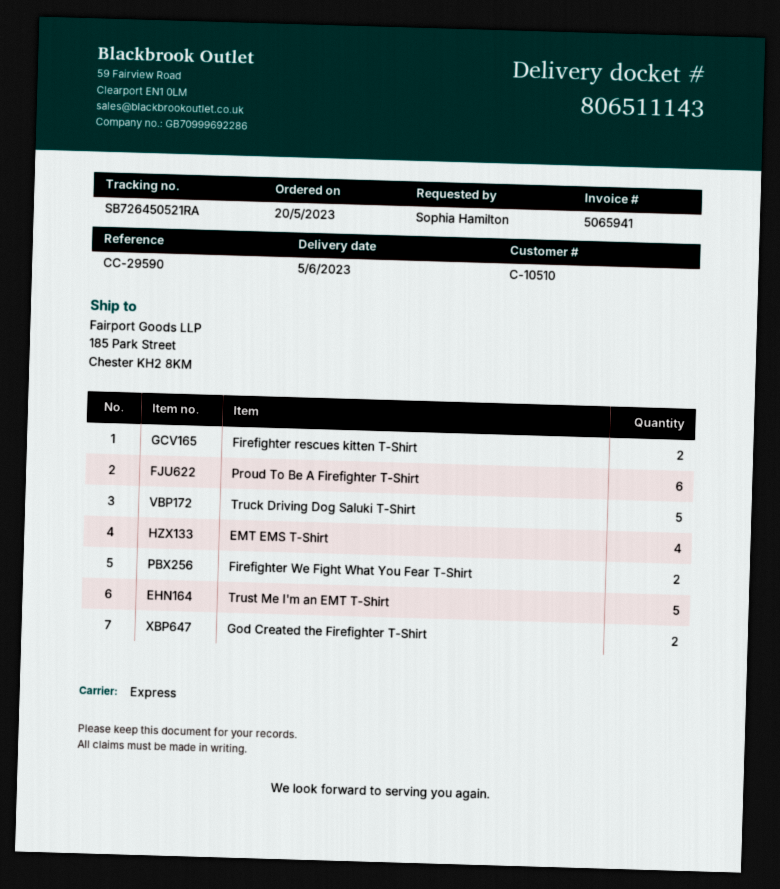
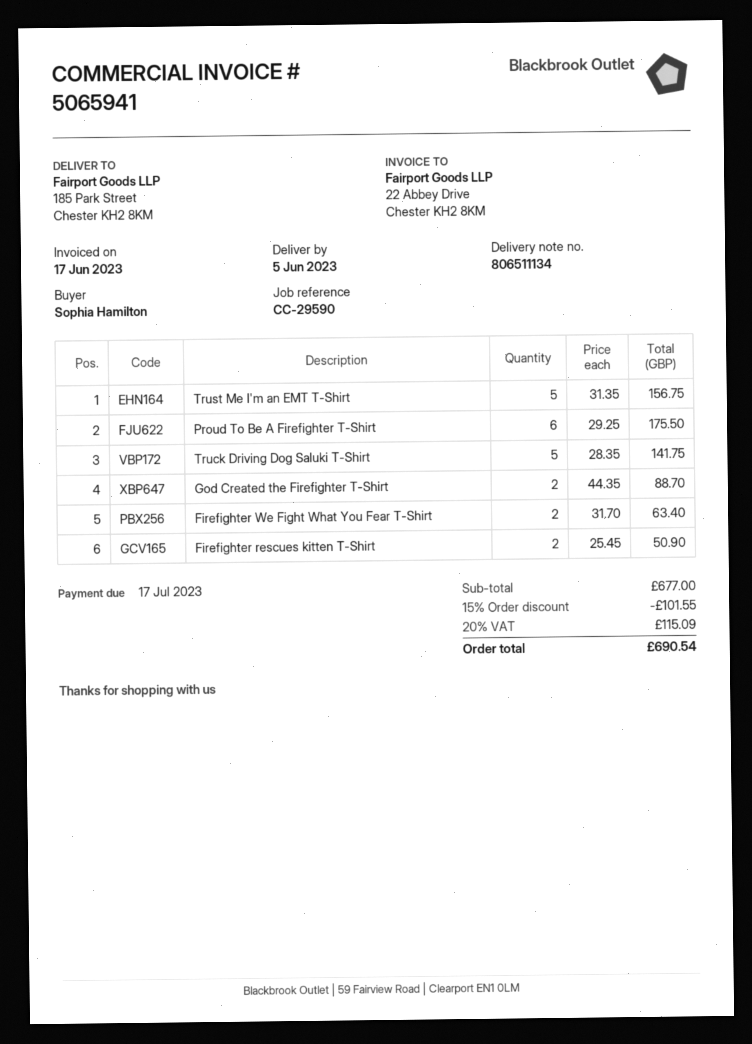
delivery note number: 806511143 -> 806511134
EMT EMS T-Shirt: 4 -> none

